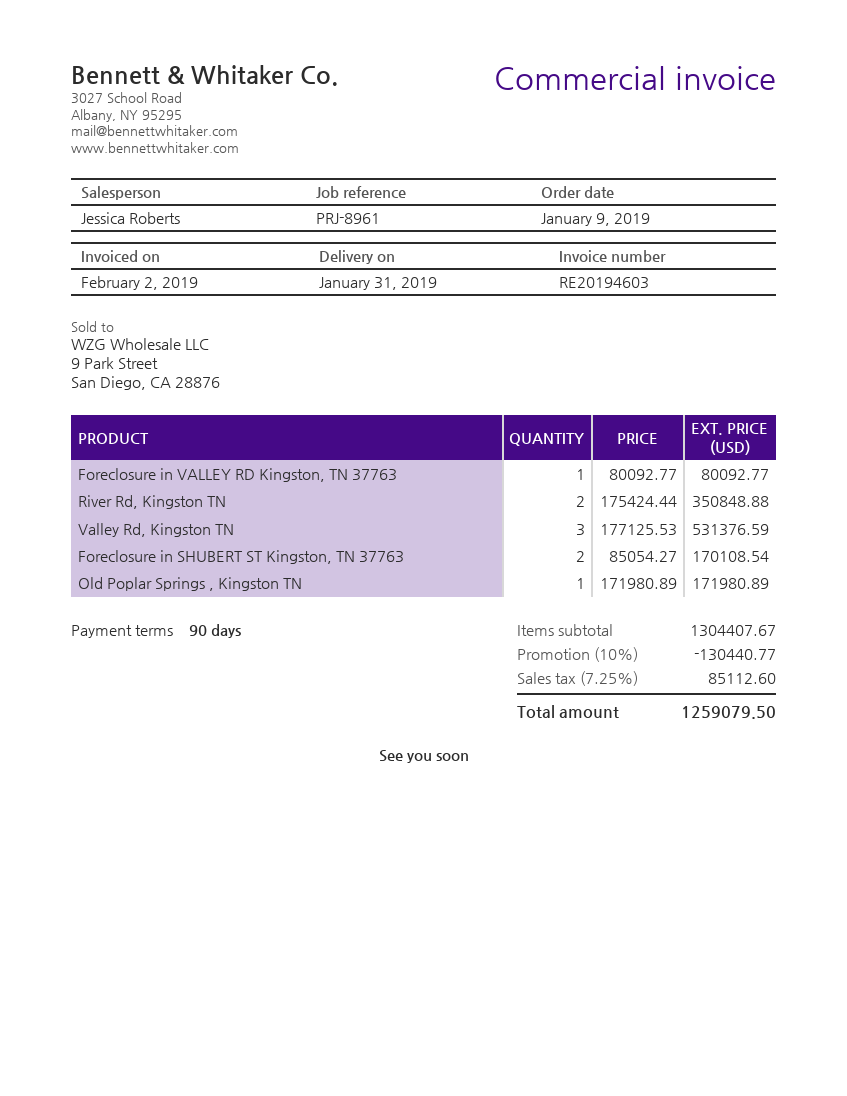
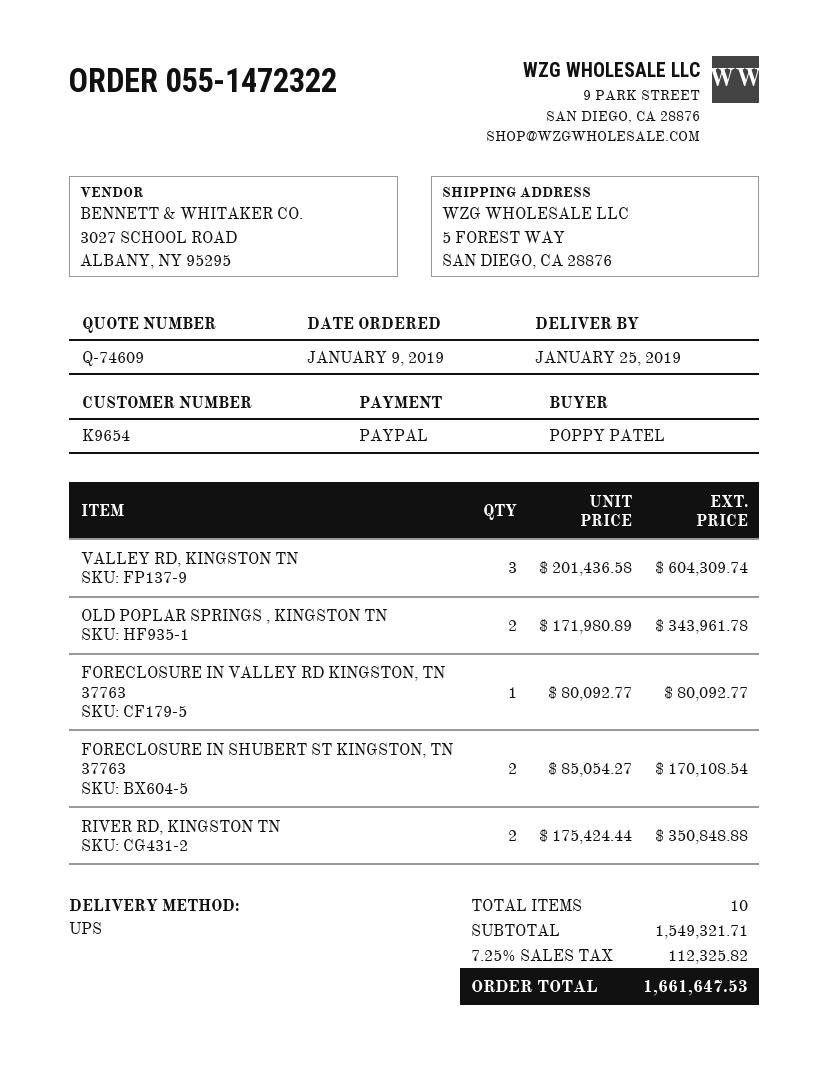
delivery date: 2019-01-31 -> 2019-01-25
Valley Rd, Kingston TN: 3 x 177125.53 = 531376.59 -> 3 x 201436.58 = 604309.74
Old Poplar Springs , Kingston TN: 1 x 171980.89 = 171980.89 -> 2 x 171980.89 = 343961.78
subtotal: 1304407.67 -> 1549321.71
discount: 10% = 130440.77 -> none
tax: 7.25% = 85112.60 -> 7.25% = 112325.82
total: 1259079.50 -> 1661647.53

